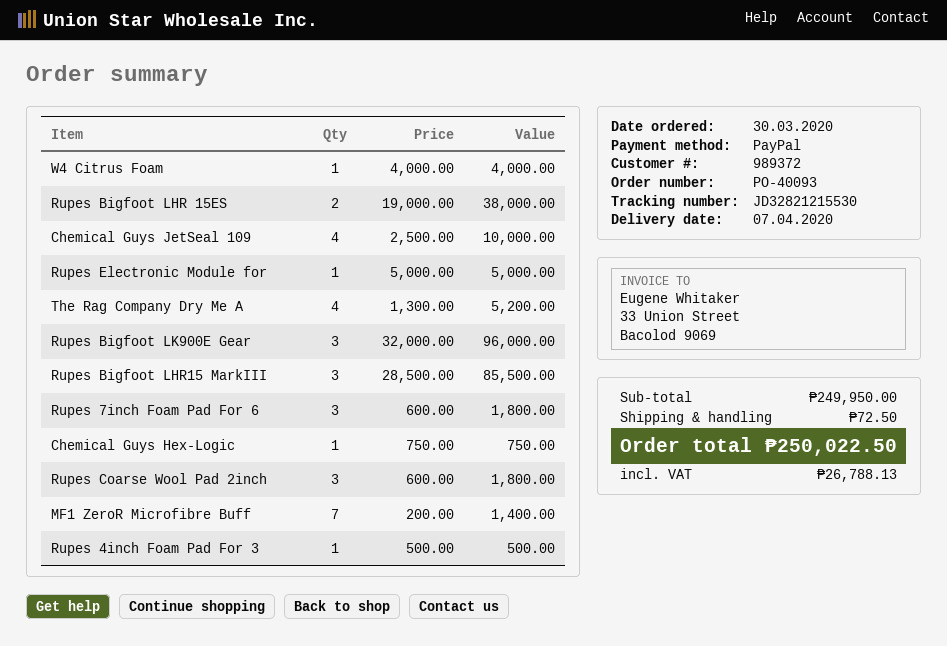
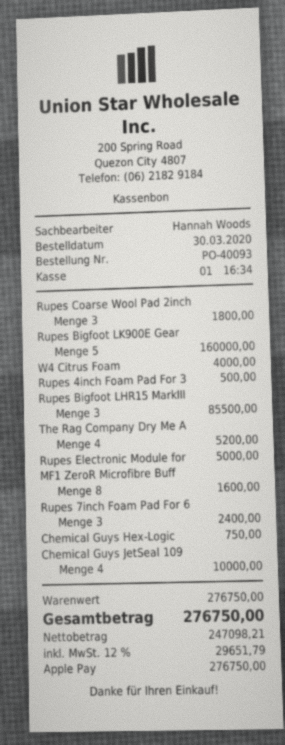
payment method: PayPal -> Apple Pay
Rupes Bigfoot LHR 15ES: 2 for 38000.00 -> none
Rupes Bigfoot LK900E Gear: 3 for 96000.00 -> 5 for 160000.00
Rupes 7inch Foam Pad For 6: 3 for 1800.00 -> 3 for 2400.00
MF1 ZeroR Microfibre Buff: 7 for 1400.00 -> 8 for 1600.00
subtotal: 249950.00 -> 276750.00
shipping: 72.50 -> none
tax: 26788.13 -> 29651.79
total: 250022.50 -> 276750.00

